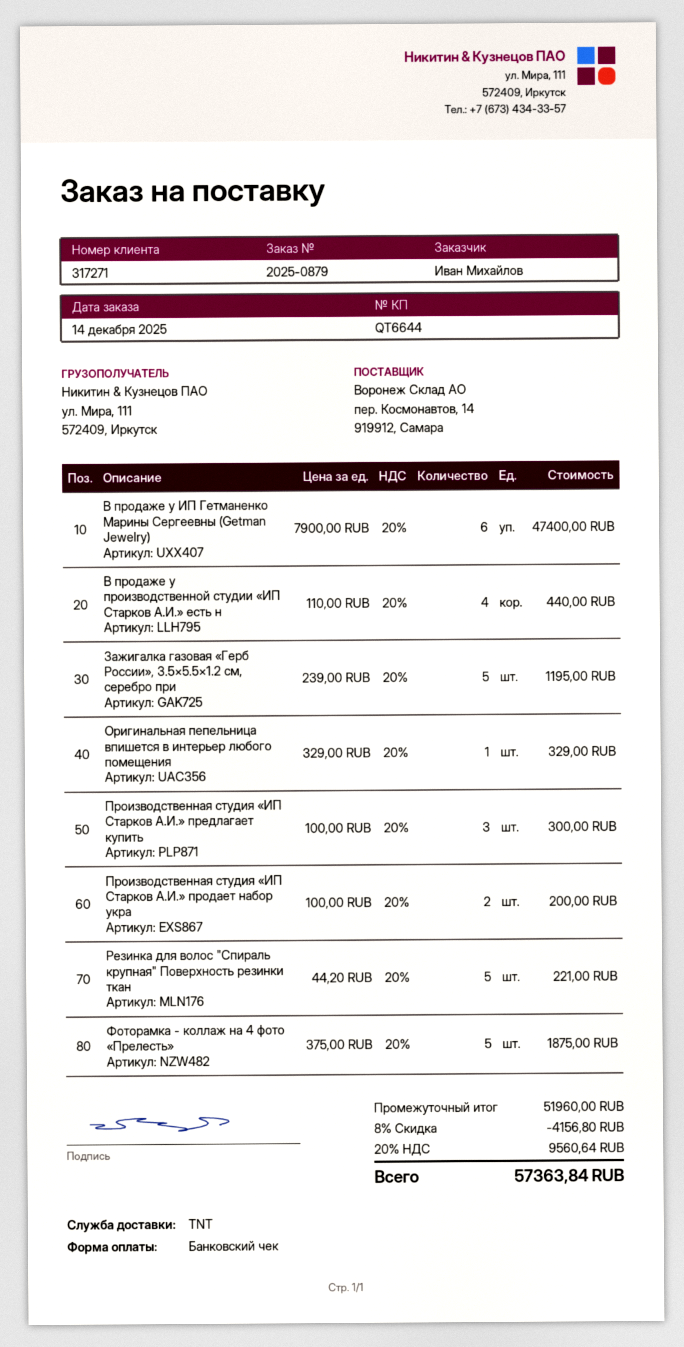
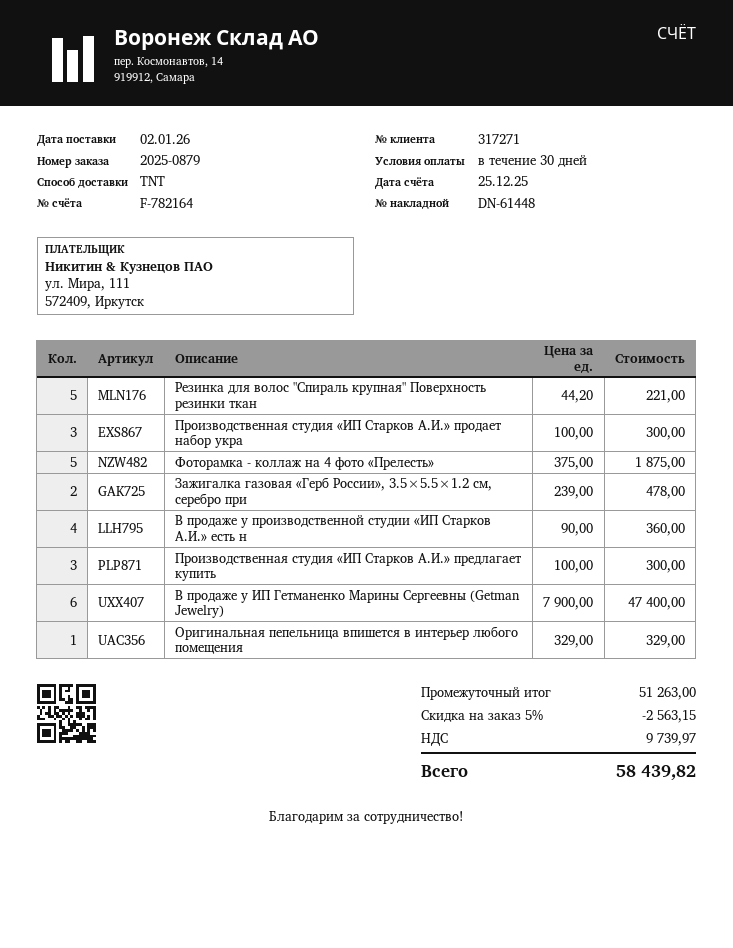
В продаже у производственной студии «ИП Старков А.И.» есть н: 4 x 110.00 = 440.00 -> 4 x 90.00 = 360.00
Зажигалка газовая «Герб России», 3.5×5.5×1.2 см, серебро при: 5 x 239.00 = 1195.00 -> 2 x 239.00 = 478.00
Производственная студия «ИП Старков А.И.» продает набор укра: 2 x 100.00 = 200.00 -> 3 x 100.00 = 300.00
subtotal: 51960.00 -> 51263.00
discount: 8% = 4156.80 -> 5% = 2563.15
tax: 9560.64 -> 9739.97
total: 57363.84 -> 58439.82

